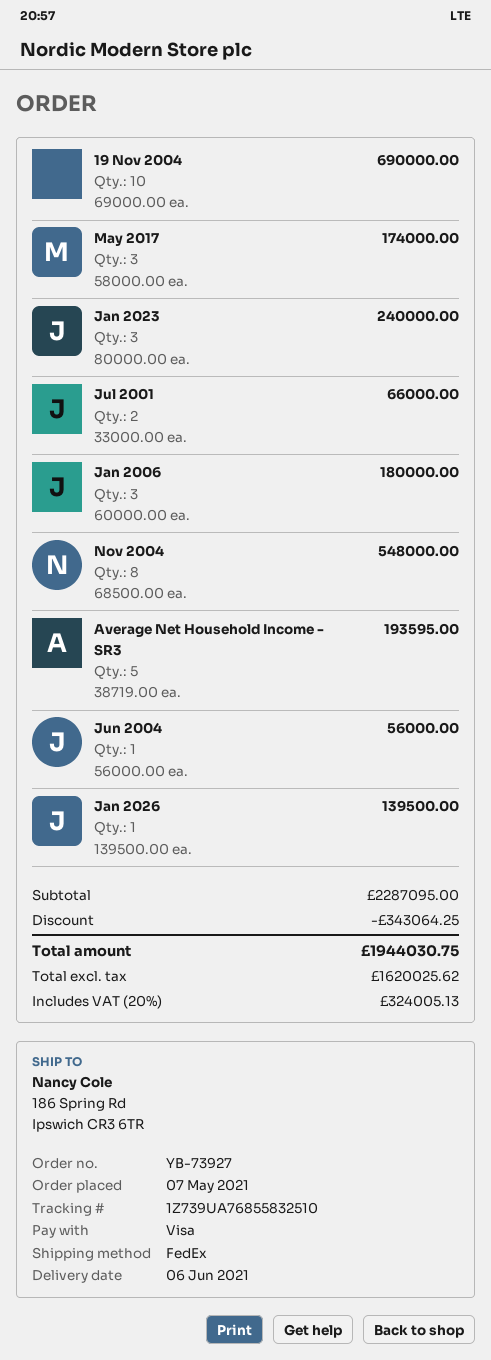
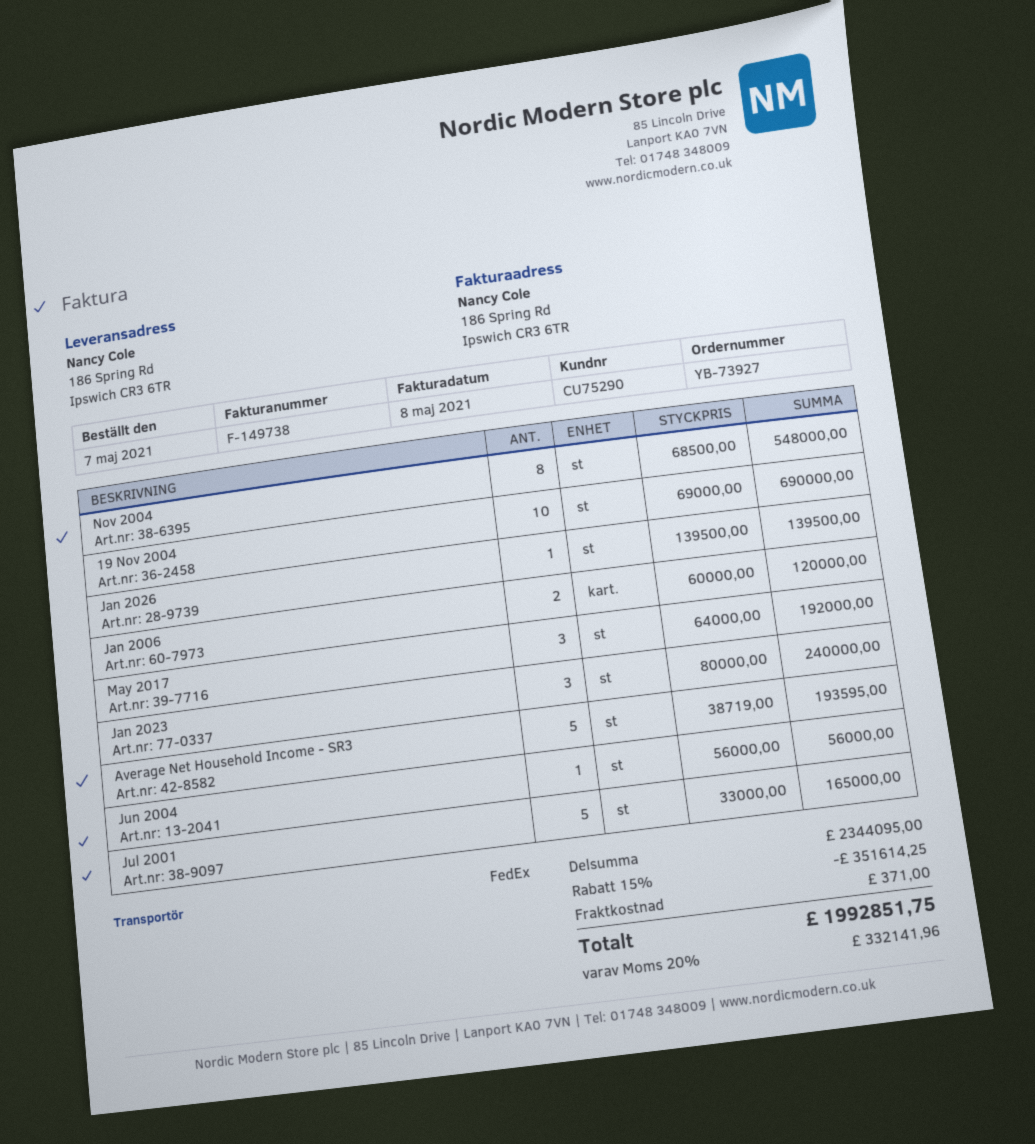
May 2017: 3 x 58000.00 = 174000.00 -> 3 x 64000.00 = 192000.00
Jul 2001: 2 x 33000.00 = 66000.00 -> 5 x 33000.00 = 165000.00
Jan 2006: 3 x 60000.00 = 180000.00 -> 2 x 60000.00 = 120000.00
subtotal: 2287095.00 -> 2344095.00
discount: 343064.25 -> 351614.25
shipping: none -> 371.00
tax: 20% = 324005.13 -> 20% = 332141.96
total: 1944030.75 -> 1992851.75

